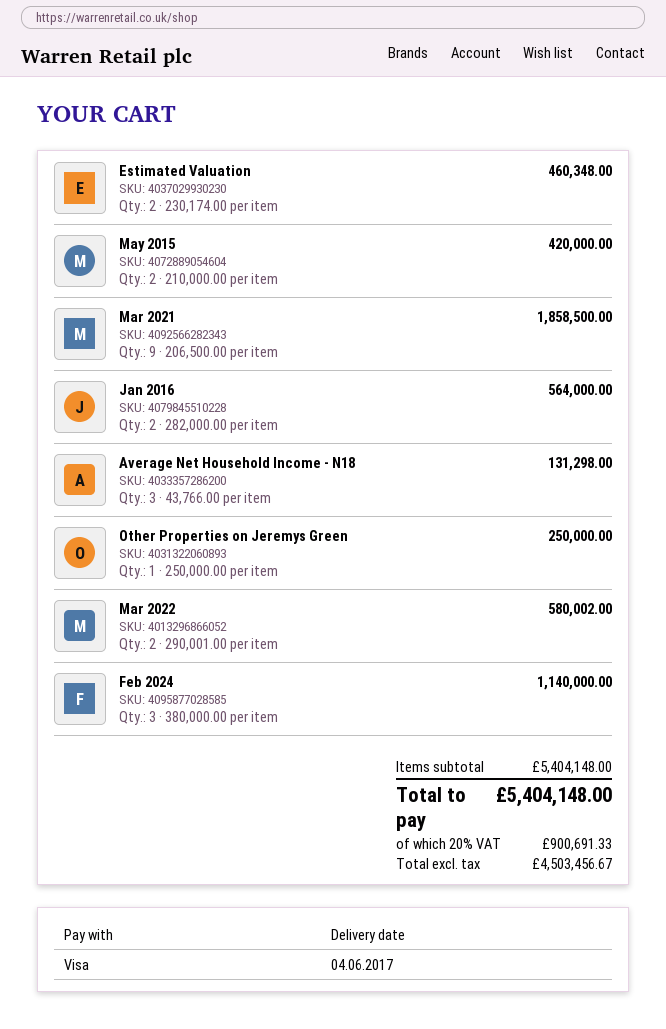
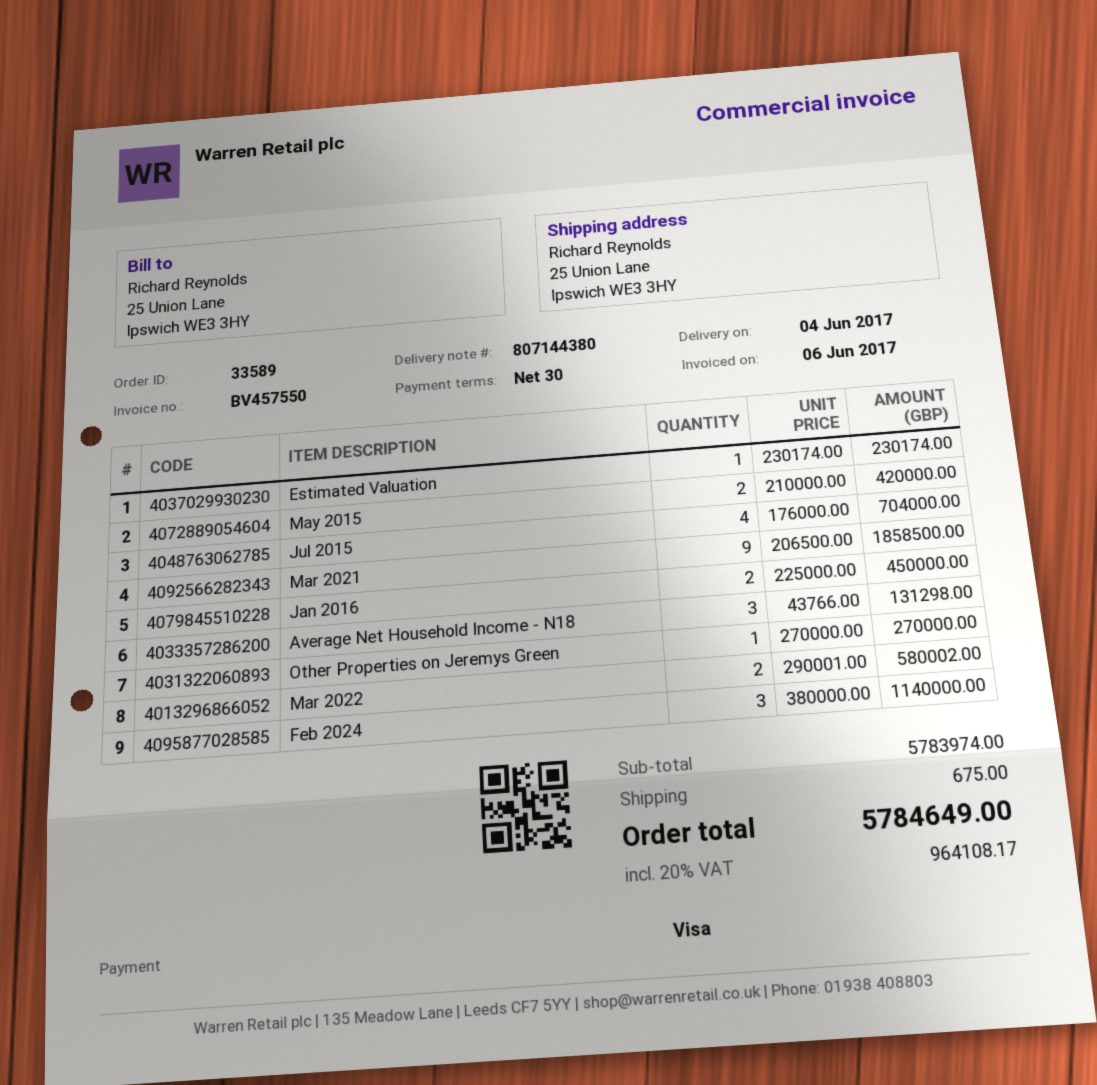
Estimated Valuation: 2 x 230174.00 = 460348.00 -> 1 x 230174.00 = 230174.00
Jan 2016: 2 x 282000.00 = 564000.00 -> 2 x 225000.00 = 450000.00
Other Properties on Jeremys Green: 1 x 250000.00 = 250000.00 -> 1 x 270000.00 = 270000.00
Jul 2015: none -> 4 x 176000.00 = 704000.00
subtotal: 5404148.00 -> 5783974.00
shipping: none -> 675.00
tax: 20% = 900691.33 -> 20% = 964108.17
total: 5404148.00 -> 5784649.00

